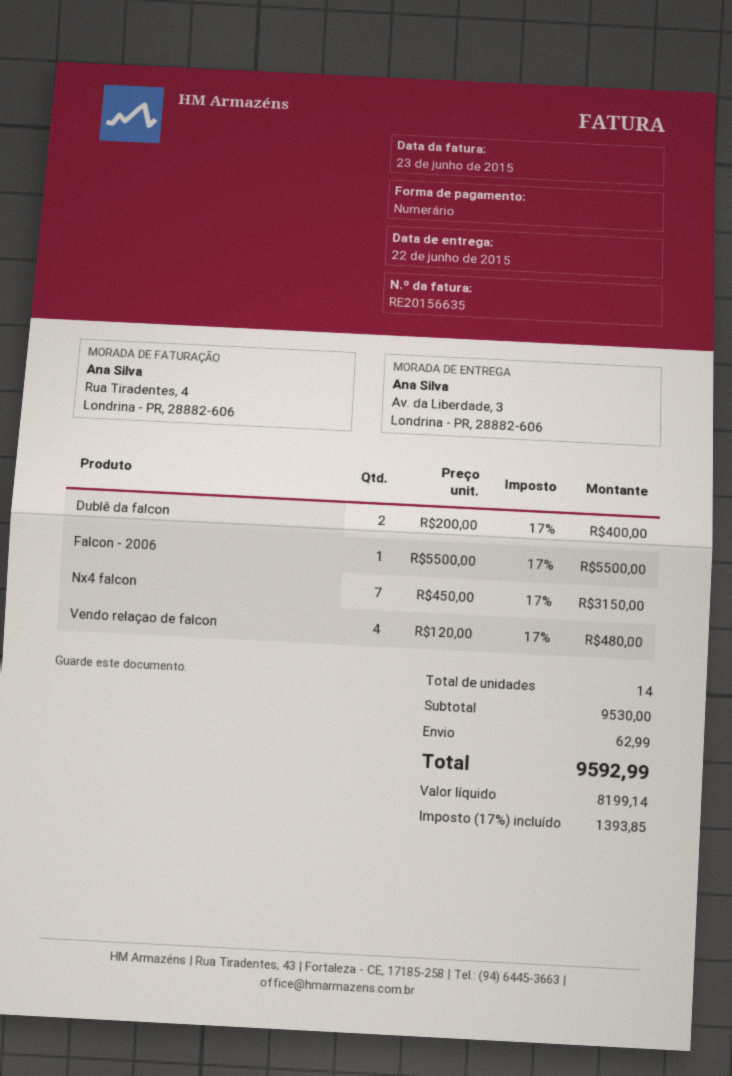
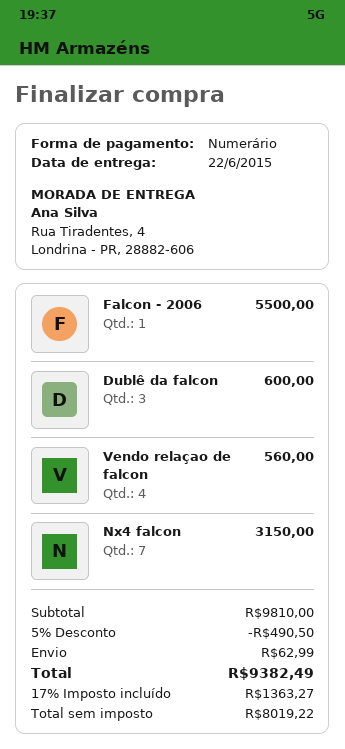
ship to: Av. da Liberdade, 3, Londrina - PR, 28882-606 -> Rua Tiradentes, 4, Londrina - PR, 28882-606
Dublê da falcon: 2 for 400.00 -> 3 for 600.00
Vendo relaçao de falcon: 4 for 480.00 -> 4 for 560.00
subtotal: 9530.00 -> 9810.00
discount: none -> 5% = 490.50
net: 8199.14 -> 8019.22
tax: 17% = 1393.85 -> 17% = 1363.27
total: 9592.99 -> 9382.49

